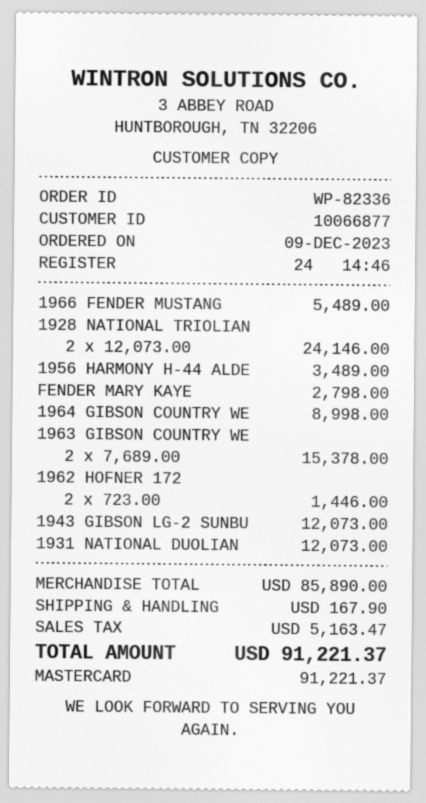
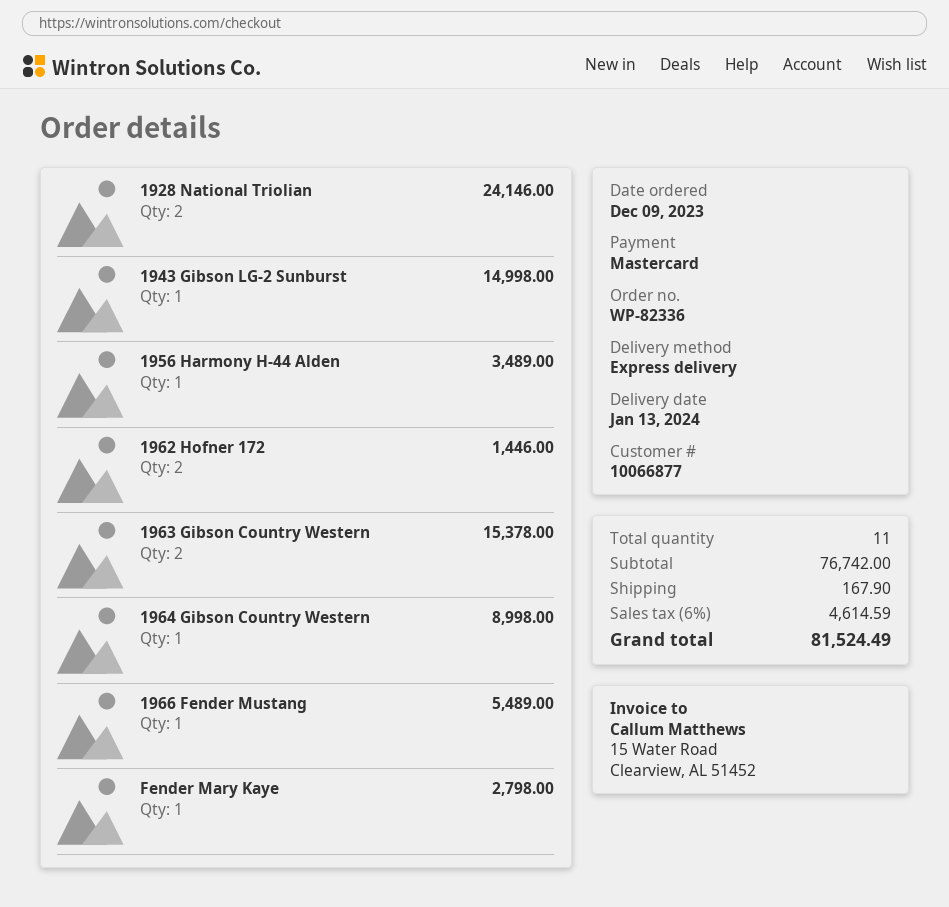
1943 GIBSON LG-2 SUNBU: 1 for 12073.00 -> 1 for 14998.00
1931 NATIONAL DUOLIAN: 1 for 12073.00 -> none
subtotal: 85890.00 -> 76742.00
tax: 5163.47 -> 4614.59
total: 91221.37 -> 81524.49

